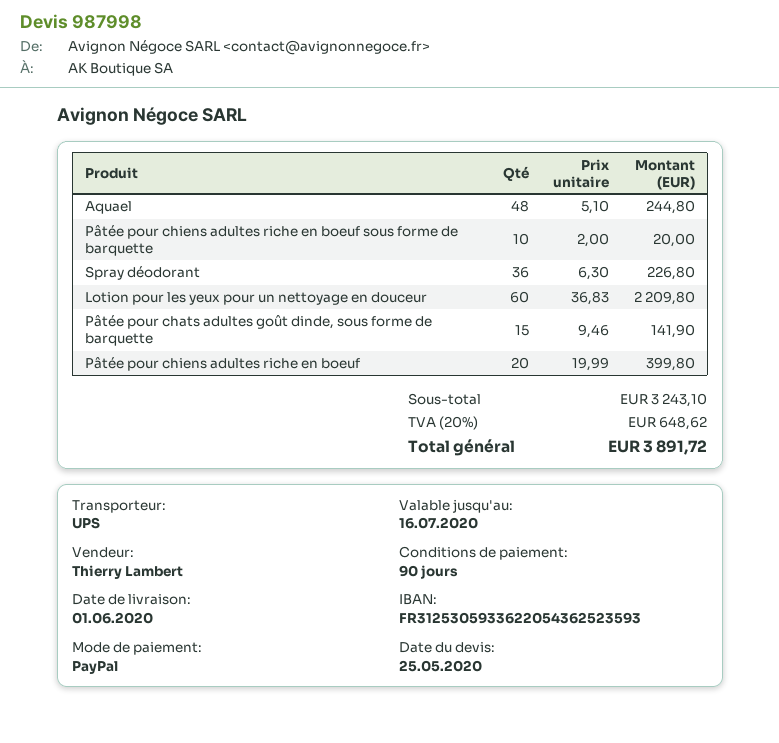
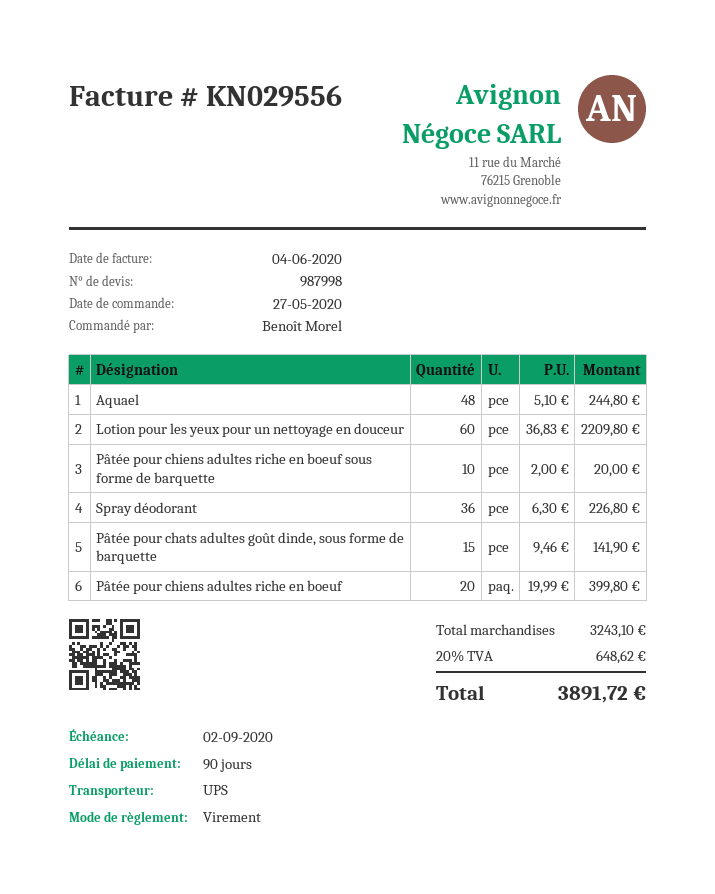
payment method: PayPal -> bank transfer

